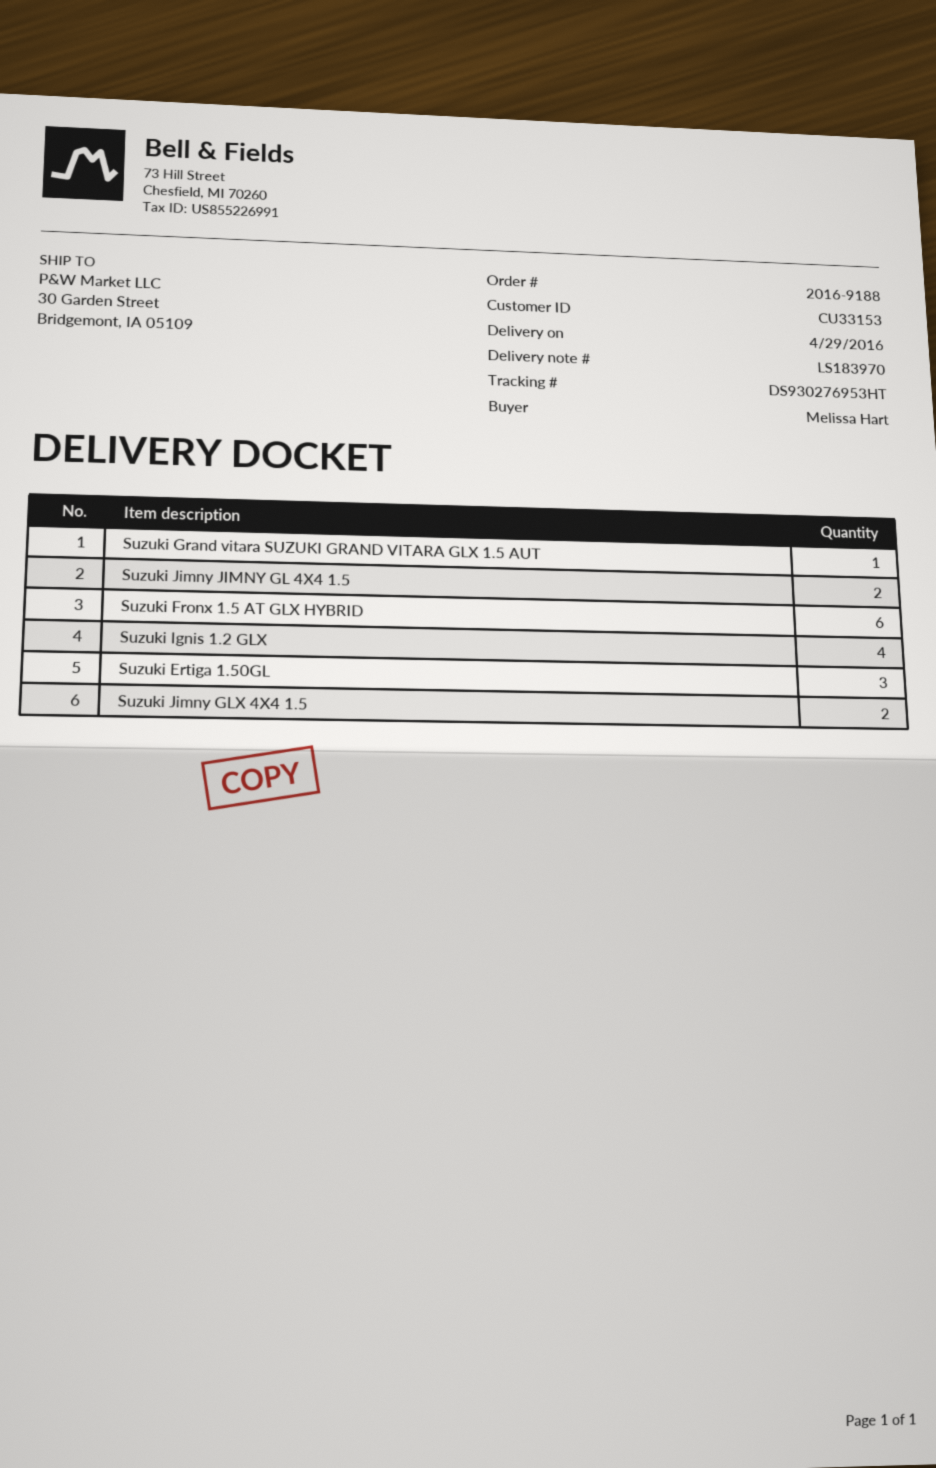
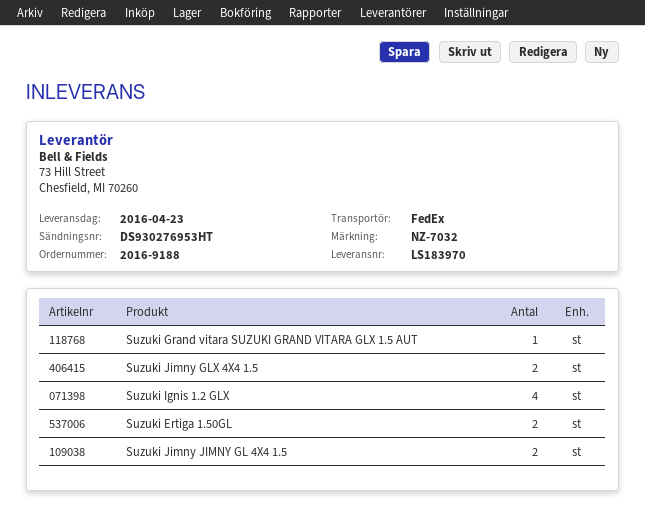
delivery date: 2016-04-29 -> 2016-04-23
Suzuki Fronx 1.5 AT GLX HYBRID: 6 -> none
Suzuki Ertiga 1.50GL: 3 -> 2

